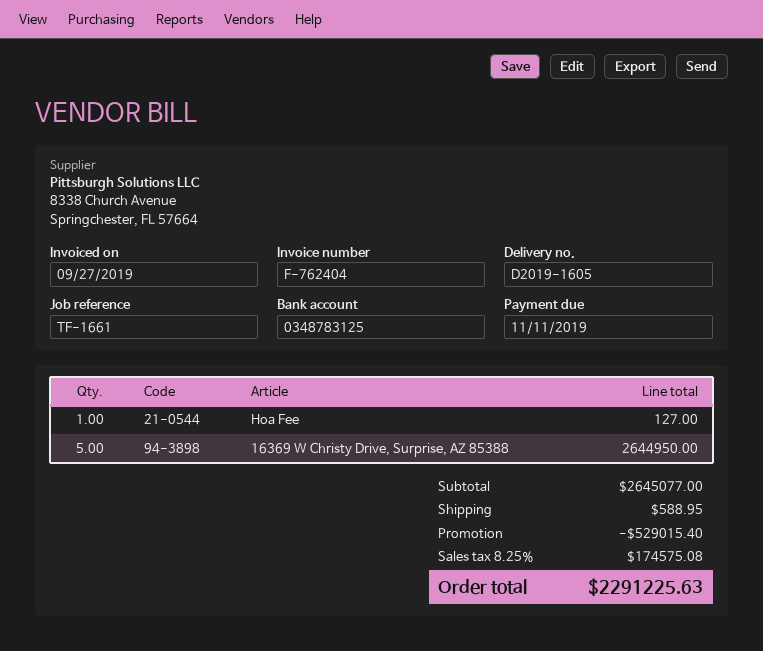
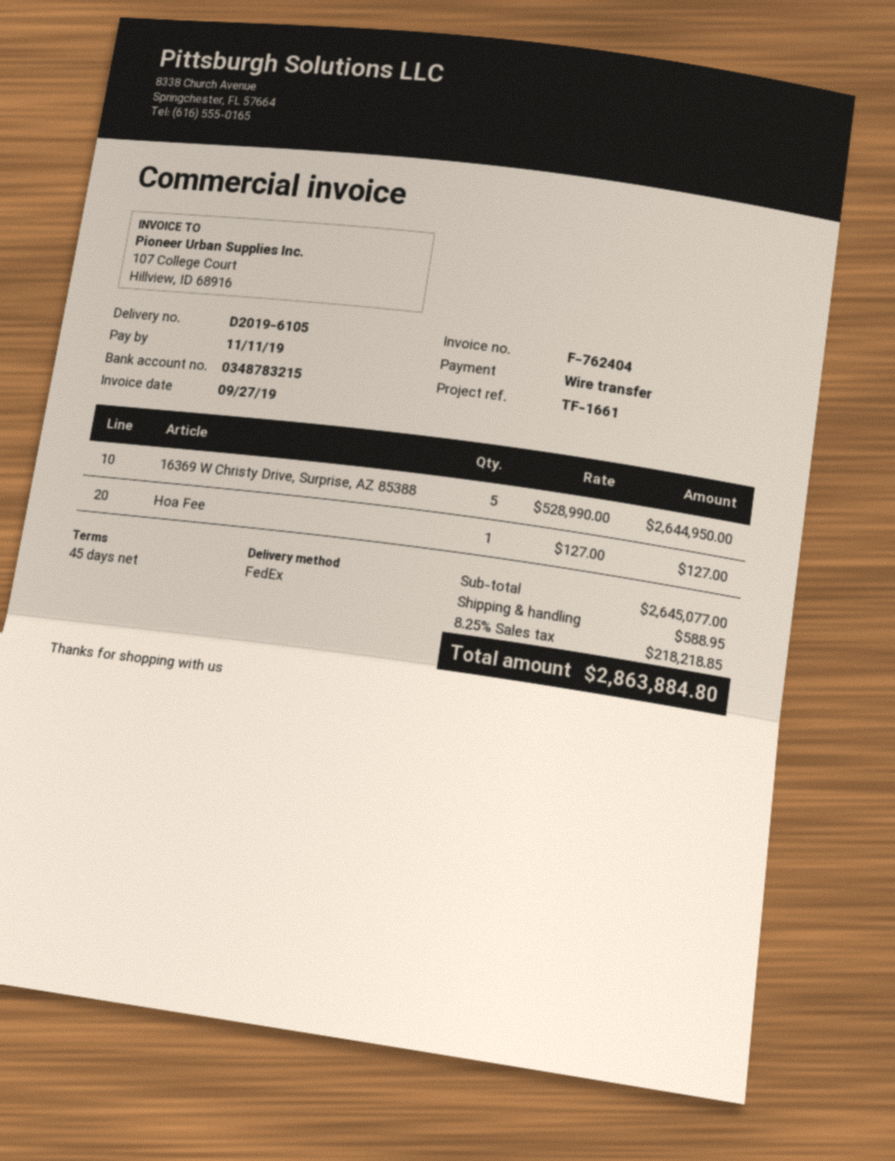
delivery note number: D2019-1605 -> D2019-6105
bank account: 0348783125 -> 0348783215
discount: 529015.40 -> none
tax: 8.25% = 174575.08 -> 8.25% = 218218.85
total: 2291225.63 -> 2863884.80

